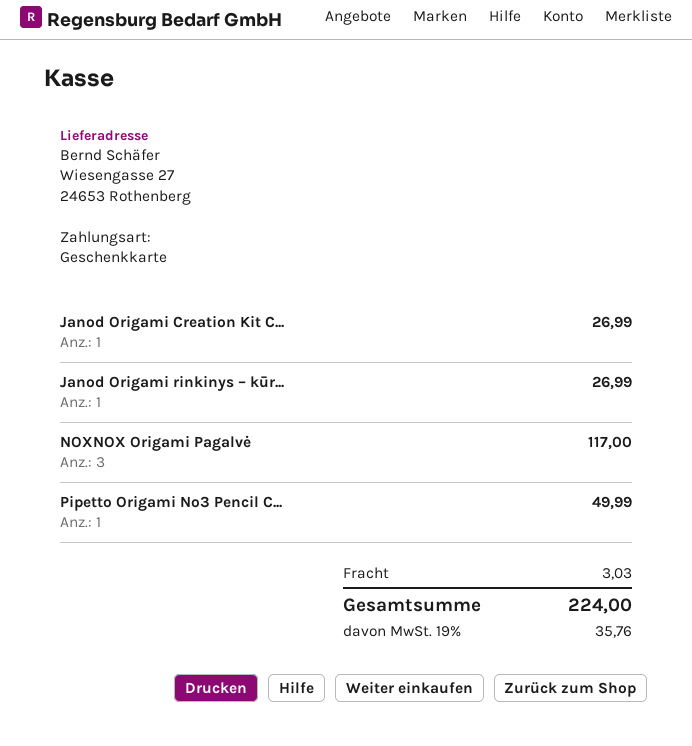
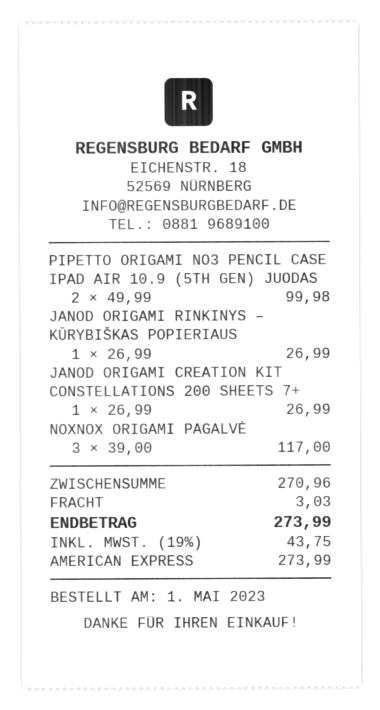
payment method: gift card -> American Express
Pipetto Origami No3 Pencil C...: 1 for 49.99 -> 2 for 99.98
tax: 19% = 35.76 -> 19% = 43.75
total: 224.00 -> 273.99

